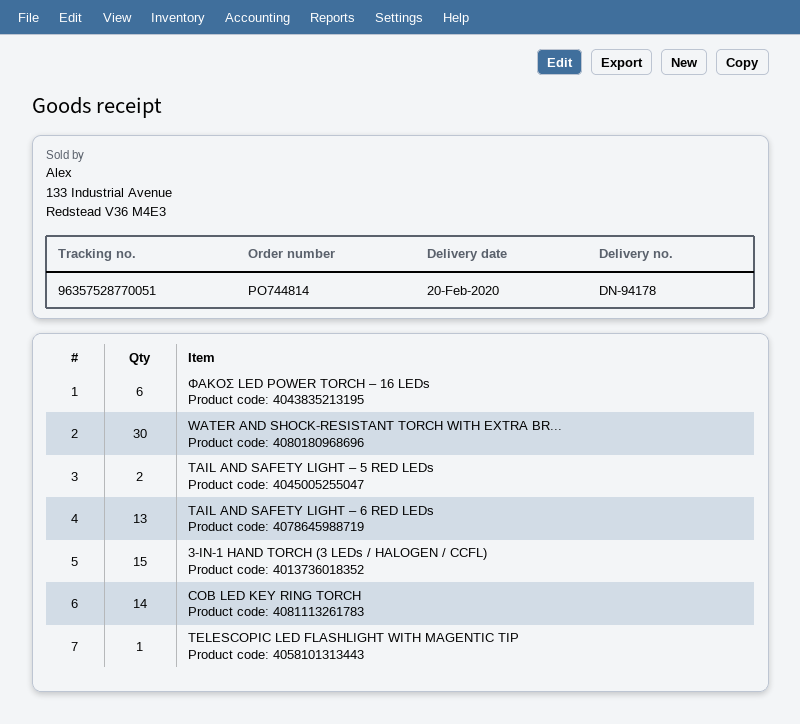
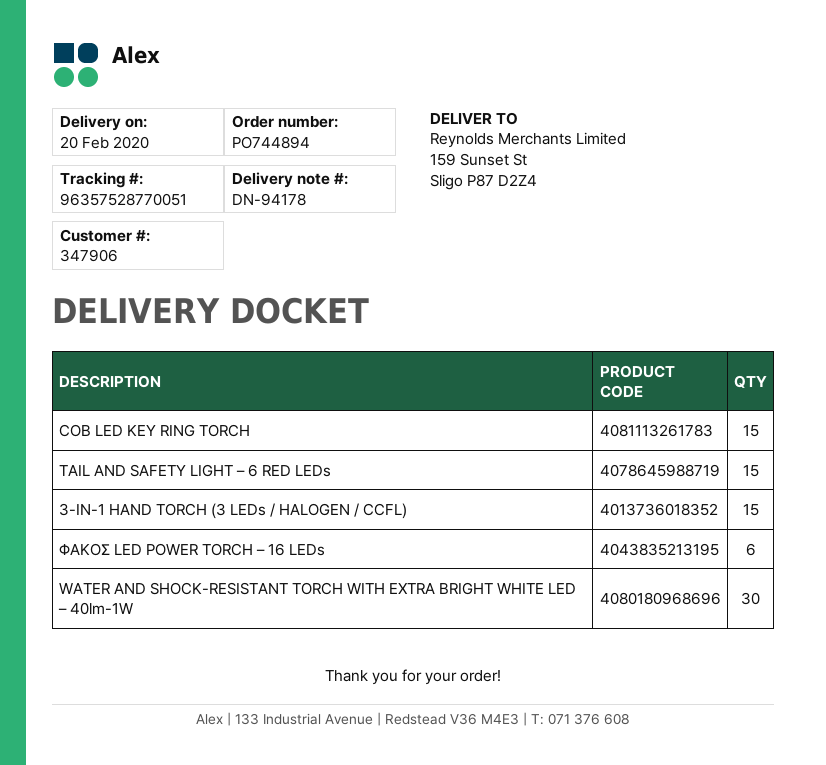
order number: PO744814 -> PO744894
TAIL AND SAFETY LIGHT – 5 RED LEDs: 2 -> none
TAIL AND SAFETY LIGHT – 6 RED LEDs: 13 -> 15
COB LED KEY RING TORCH: 14 -> 15
TELESCOPIC LED FLASHLIGHT WITH MAGENTIC TIP: 1 -> none

